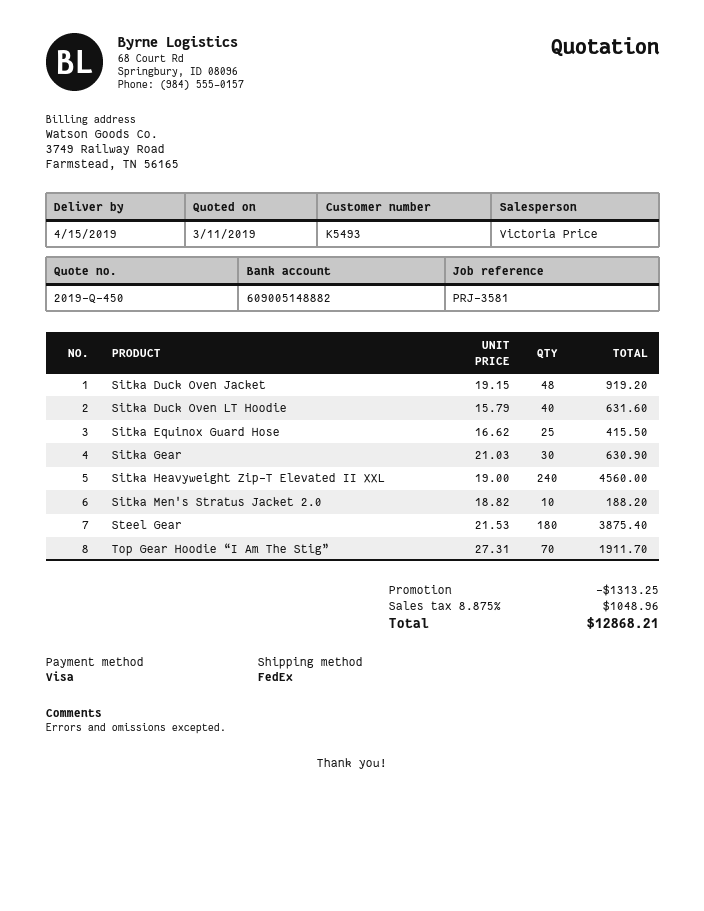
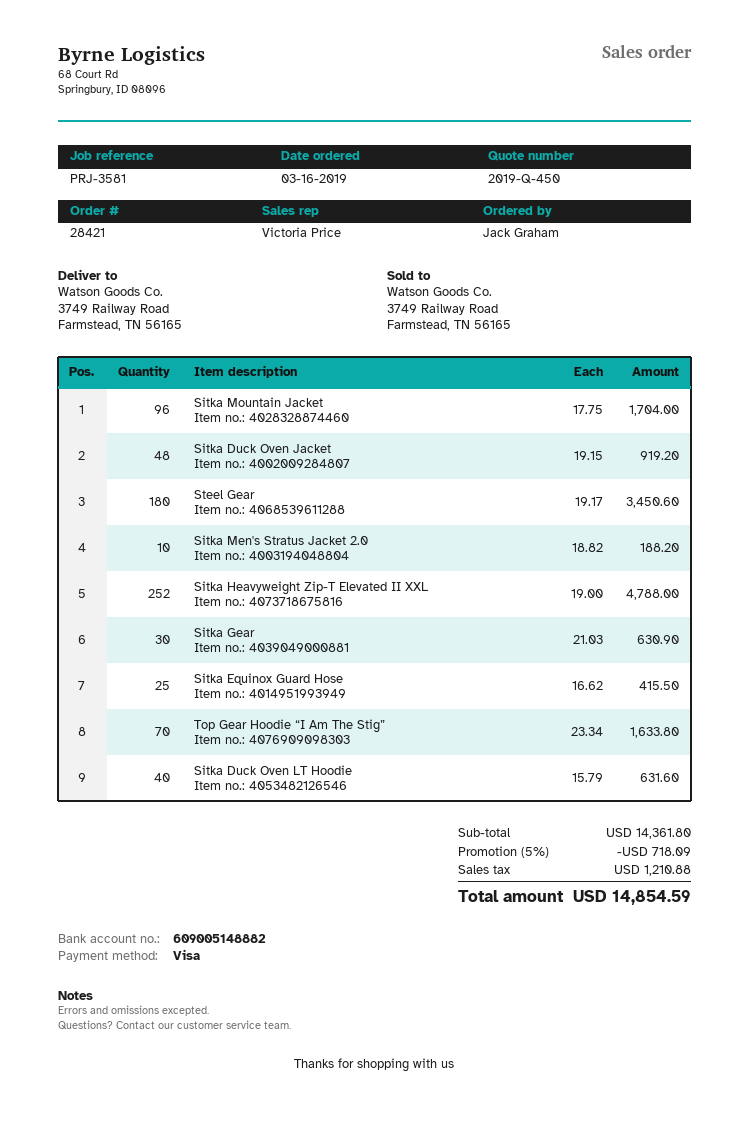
Sitka Heavyweight Zip-T Elevated II XXL: 240 x 19.00 = 4560.00 -> 252 x 19.00 = 4788.00
Steel Gear: 180 x 21.53 = 3875.40 -> 180 x 19.17 = 3450.60
Top Gear Hoodie “I Am The Stig”: 70 x 27.31 = 1911.70 -> 70 x 23.34 = 1633.80
Sitka Mountain Jacket: none -> 96 x 17.75 = 1704.00
discount: 1313.25 -> 718.09
tax: 1048.96 -> 1210.88
total: 12868.21 -> 14854.59

